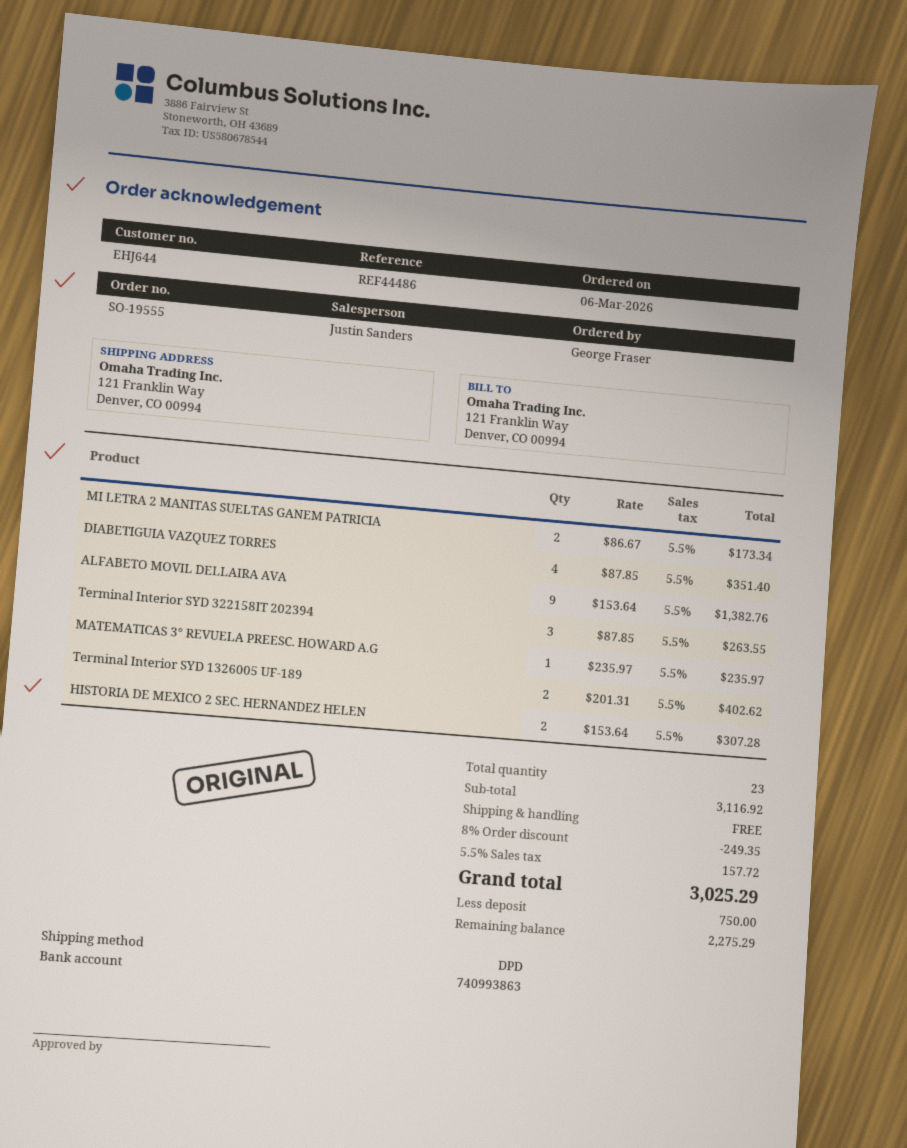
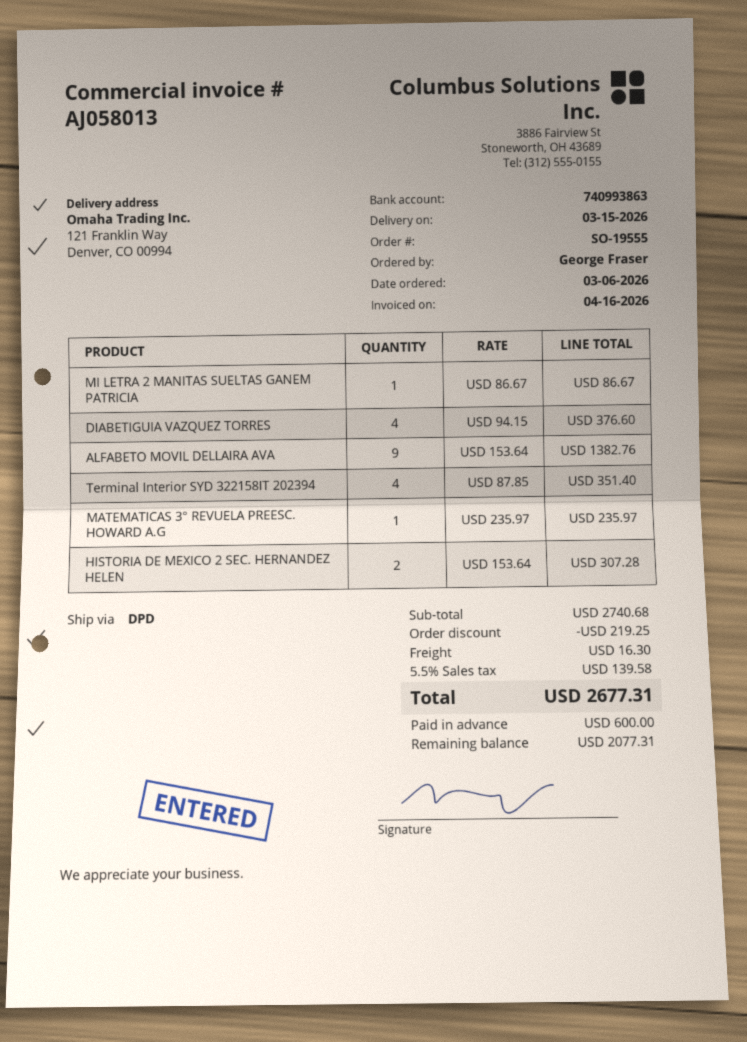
MI LETRA 2 MANITAS SUELTAS GANEM PATRICIA: 2 x 86.67 = 173.34 -> 1 x 86.67 = 86.67
DIABETIGUIA VAZQUEZ TORRES: 4 x 87.85 = 351.40 -> 4 x 94.15 = 376.60
Terminal Interior SYD 322158IT 202394: 3 x 87.85 = 263.55 -> 4 x 87.85 = 351.40
Terminal Interior SYD 1326005 UF-189: 2 x 201.31 = 402.62 -> none
subtotal: 3116.92 -> 2740.68
discount: 249.35 -> 219.25
shipping: 0.00 -> 16.30
tax: 5.5% = 157.72 -> 5.5% = 139.58
total: 3025.29 -> 2677.31
deposit: 750.00 -> 600.00
balance: 2275.29 -> 2077.31

